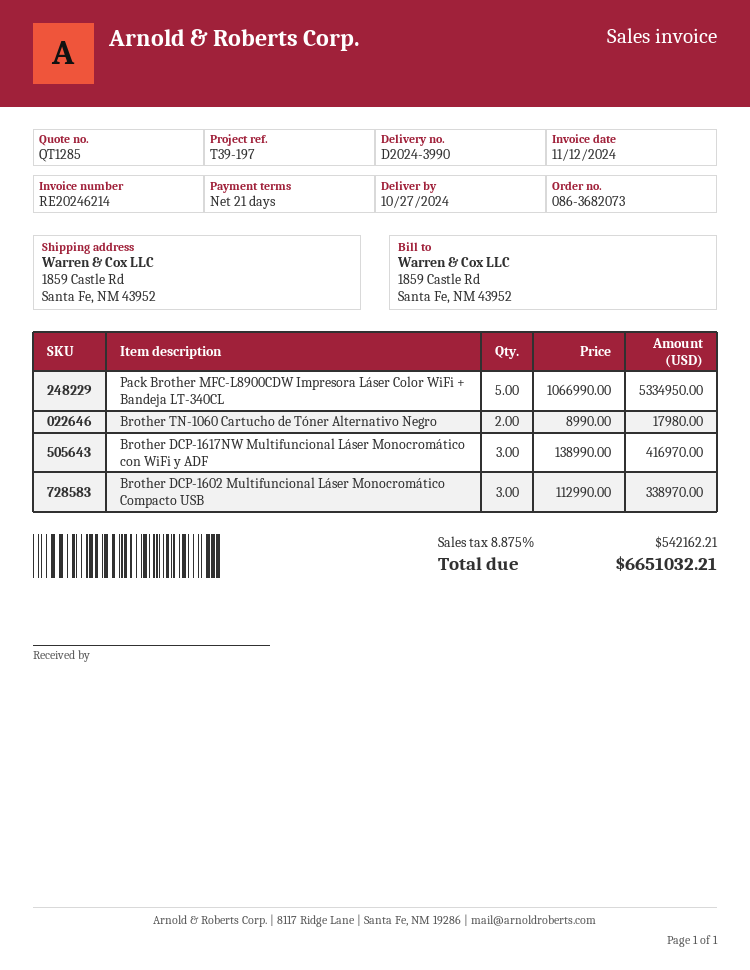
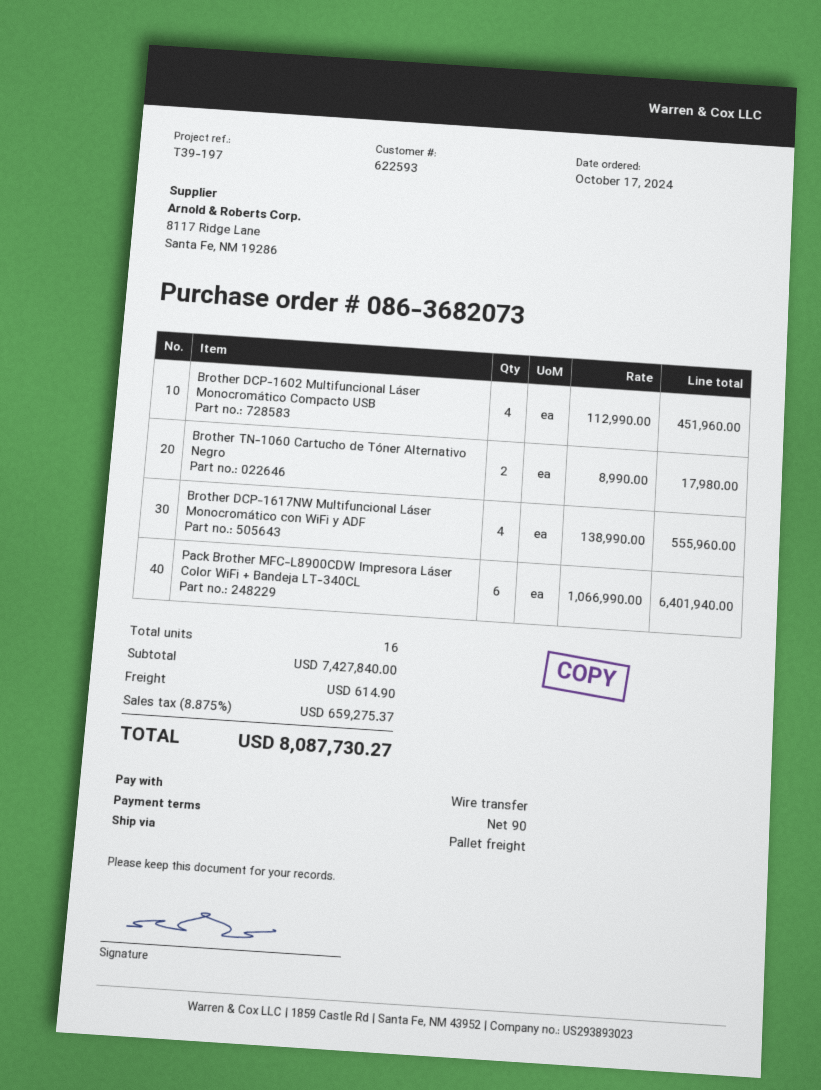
payment terms: 21 days -> 90 days
Pack Brother MFC-L8900CDW Impresora Láser Color WiFi + Bandeja LT-340CL: 5 x 1066990.00 = 5334950.00 -> 6 x 1066990.00 = 6401940.00
Brother DCP-1617NW Multifuncional Láser Monocromático con WiFi y ADF: 3 x 138990.00 = 416970.00 -> 4 x 138990.00 = 555960.00
Brother DCP-1602 Multifuncional Láser Monocromático Compacto USB: 3 x 112990.00 = 338970.00 -> 4 x 112990.00 = 451960.00
shipping: none -> 614.90
tax: 8.875% = 542162.21 -> 8.875% = 659275.37
total: 6651032.21 -> 8087730.27

